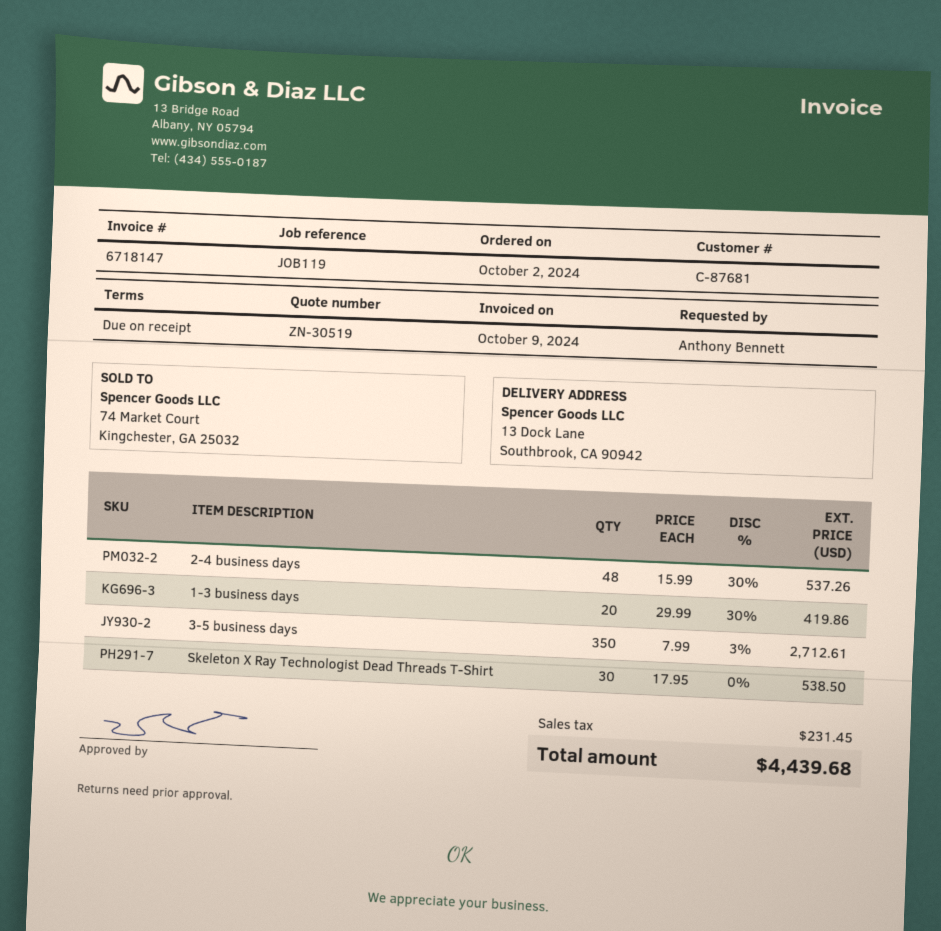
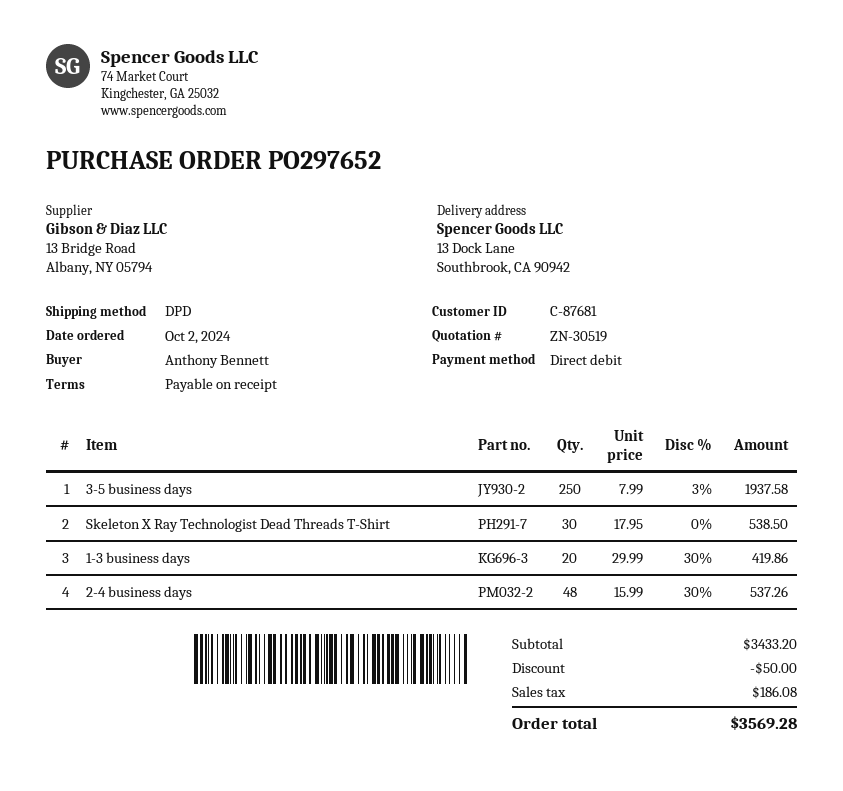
3-5 business days: 350 x 7.99 - 3% = 2712.61 -> 250 x 7.99 - 3% = 1937.58
discount: none -> 50.00
tax: 231.45 -> 186.08
total: 4439.68 -> 3569.28

